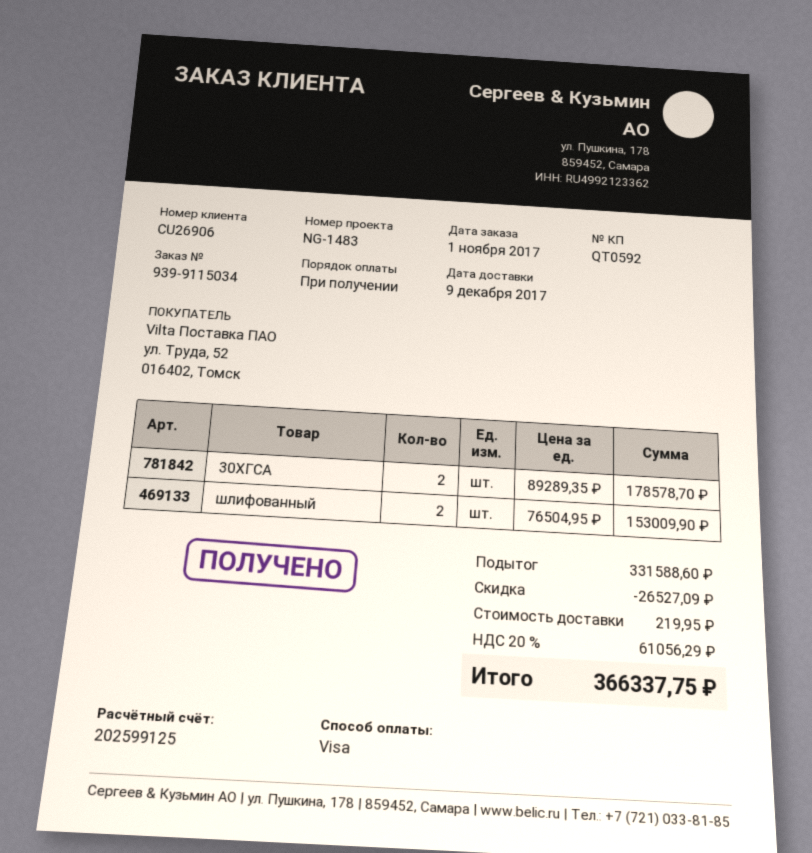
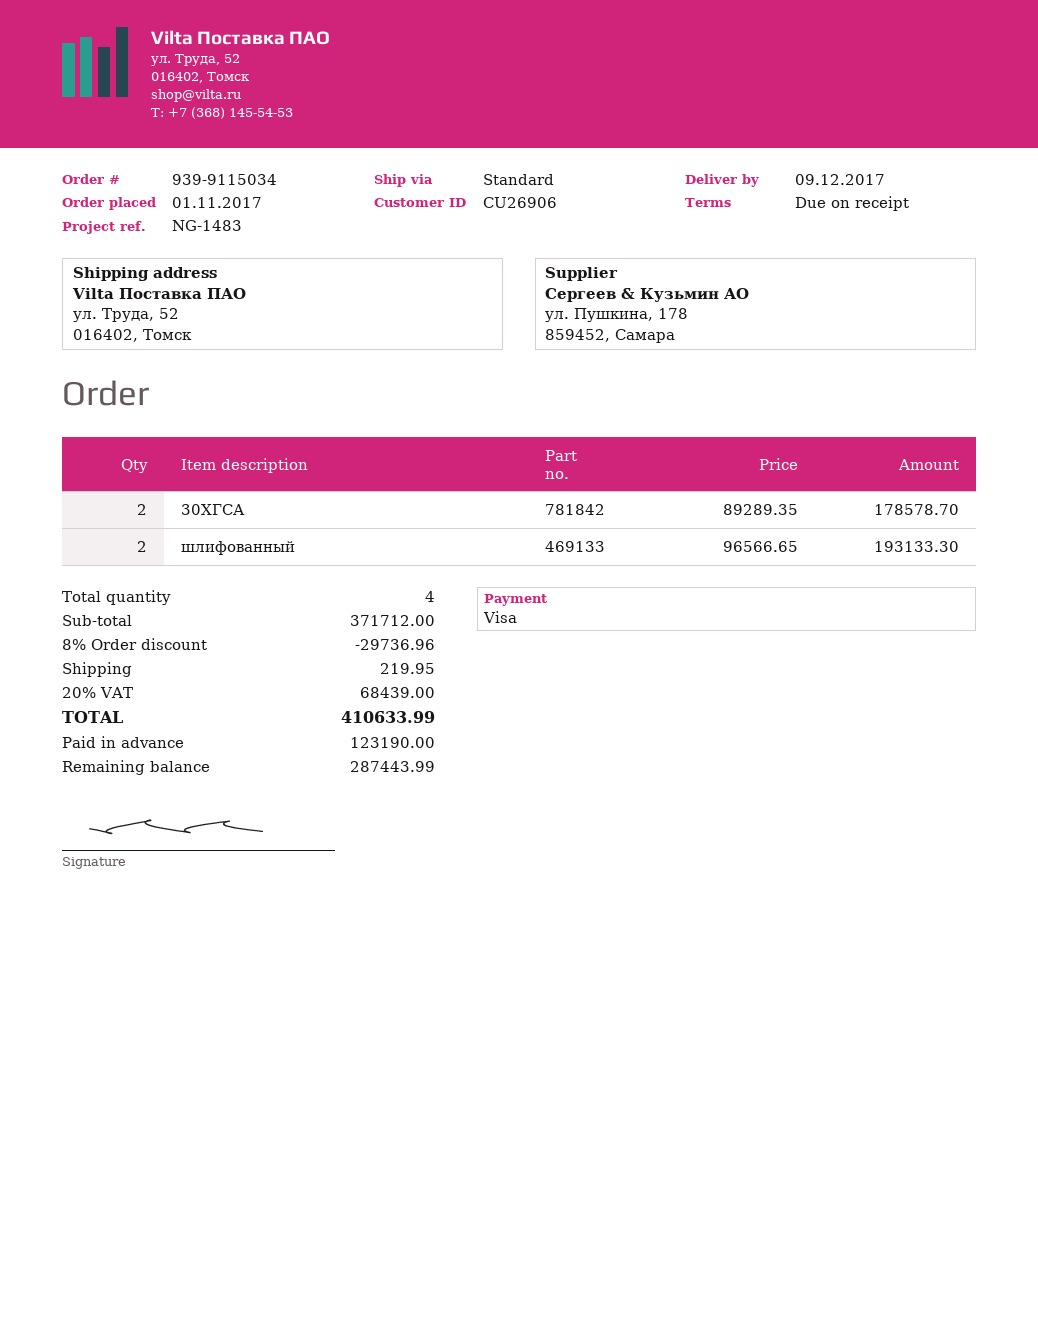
шлифованный: 2 x 76504.95 = 153009.90 -> 2 x 96566.65 = 193133.30
subtotal: 331588.60 -> 371712.00
discount: 26527.09 -> 29736.96
tax: 20% = 61056.29 -> 20% = 68439.00
total: 366337.75 -> 410633.99

